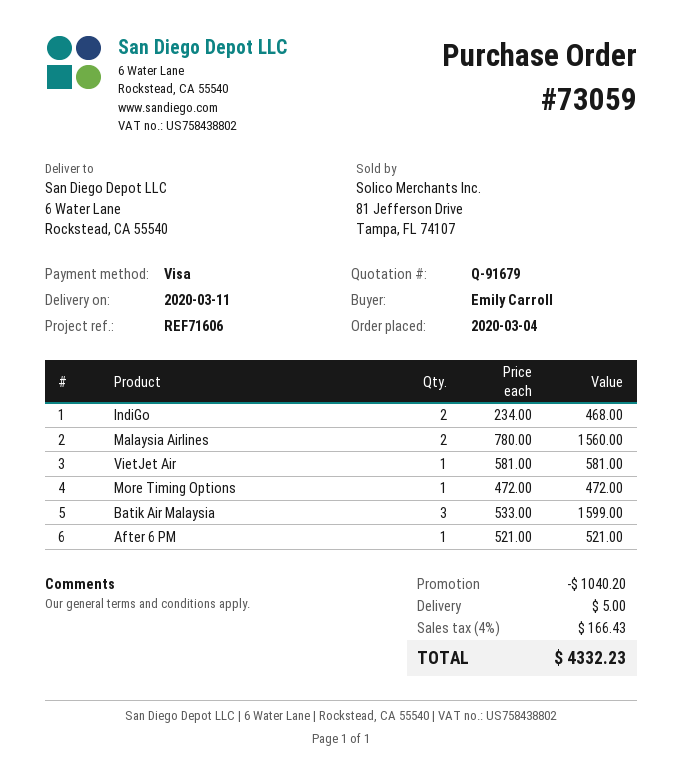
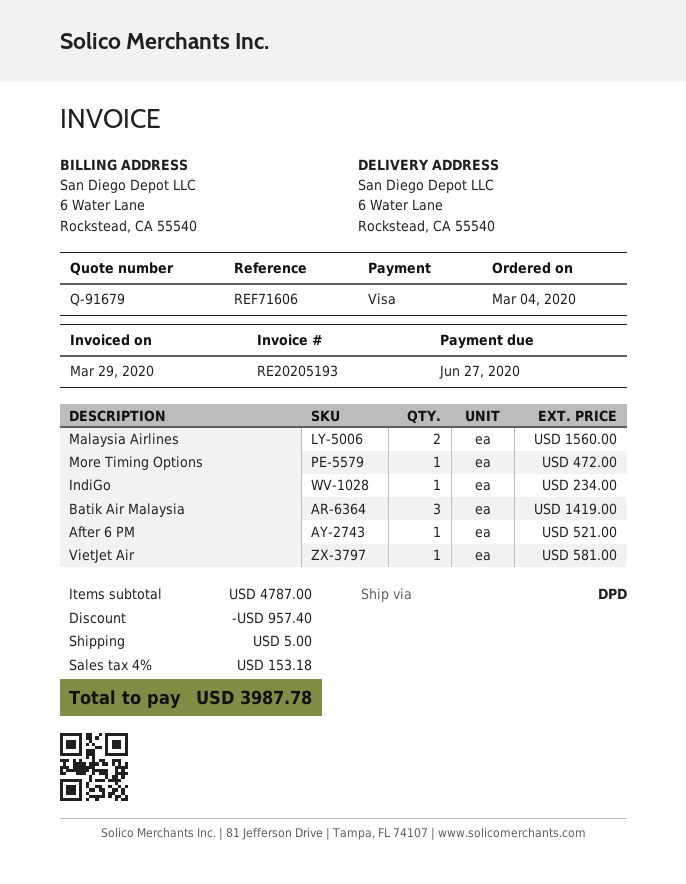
IndiGo: 2 for 468.00 -> 1 for 234.00
Batik Air Malaysia: 3 for 1599.00 -> 3 for 1419.00
discount: 1040.20 -> 957.40
tax: 4% = 166.43 -> 4% = 153.18
total: 4332.23 -> 3987.78

